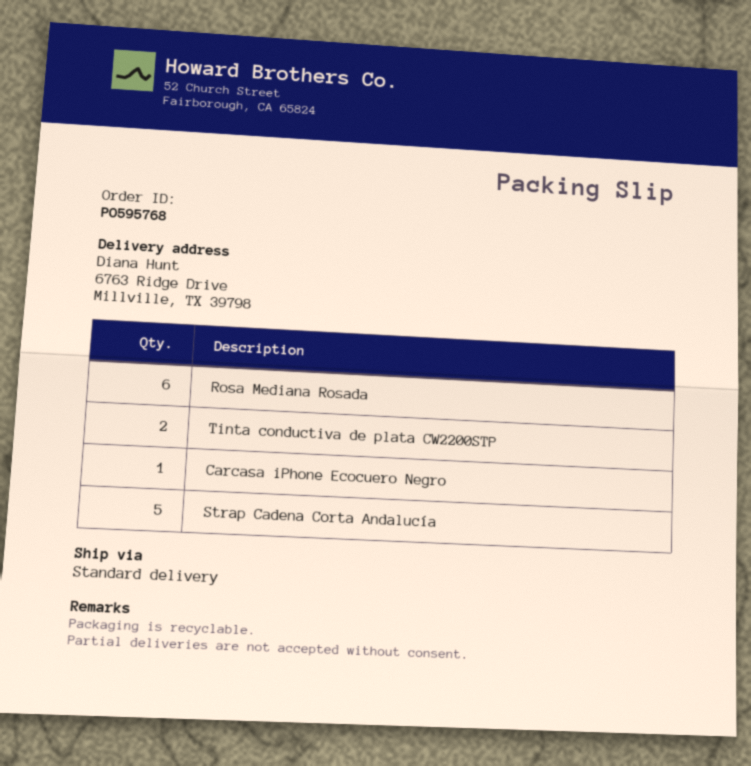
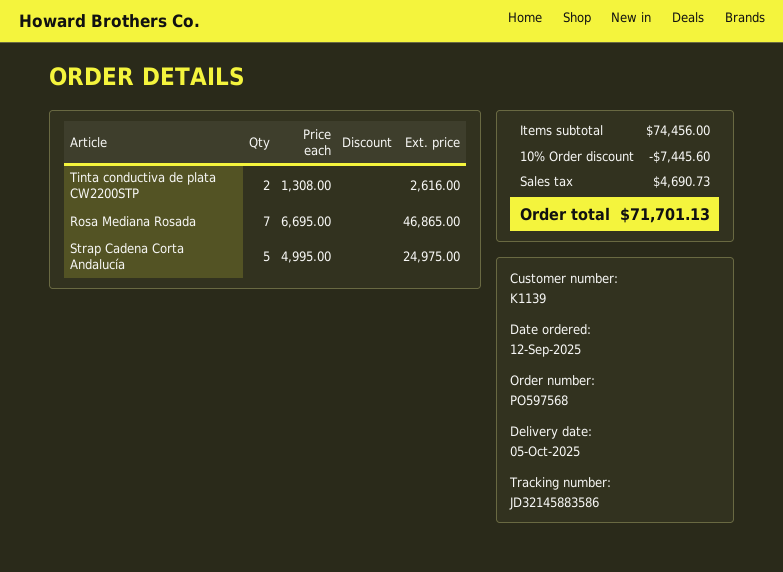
order number: PO595768 -> PO597568
Rosa Mediana Rosada: 6 -> 7
Carcasa iPhone Ecocuero Negro: 1 -> none

